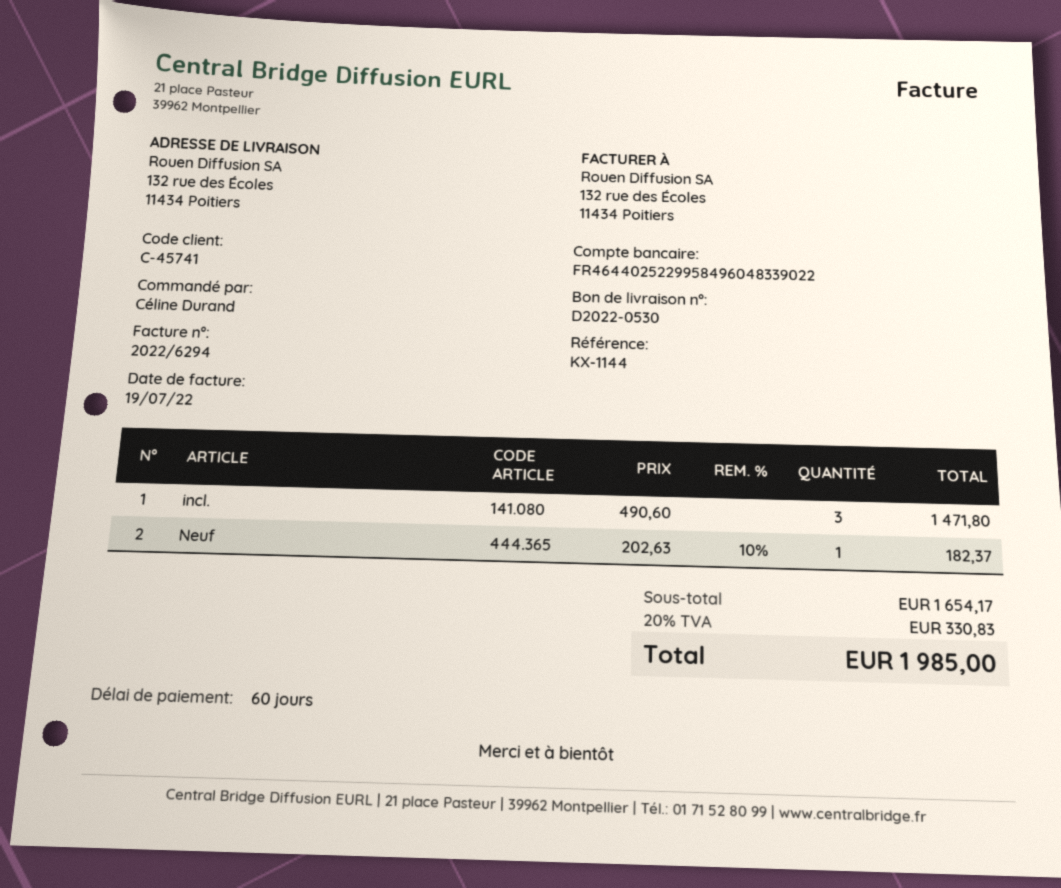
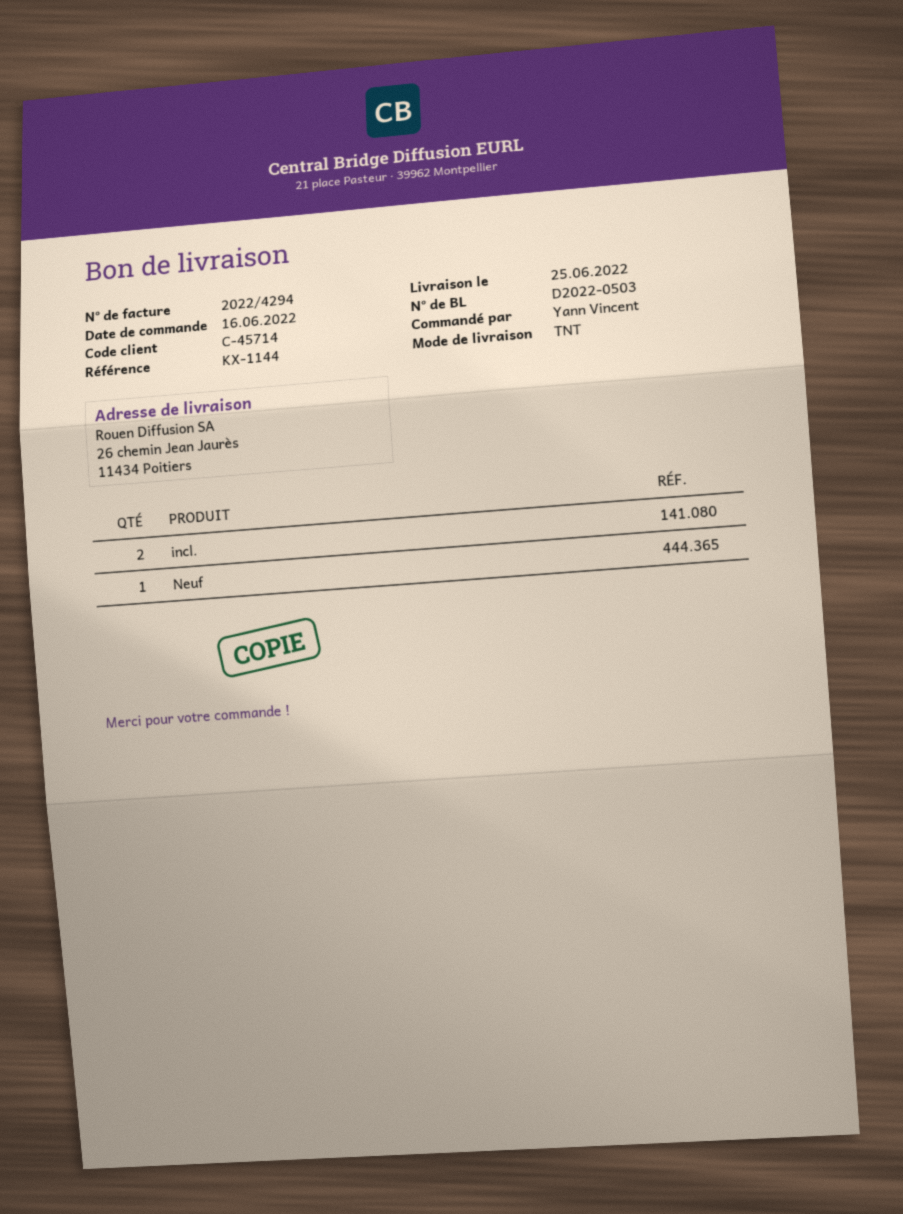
delivery note number: D2022-0530 -> D2022-0503
invoice number: 2022/6294 -> 2022/4294
customer number: C-45741 -> C-45714
ordered by: Céline Durand -> Yann Vincent
ship to: 132 rue des Écoles, 11434 Poitiers -> 26 chemin Jean Jaurès, 11434 Poitiers
incl.: 3 -> 2

